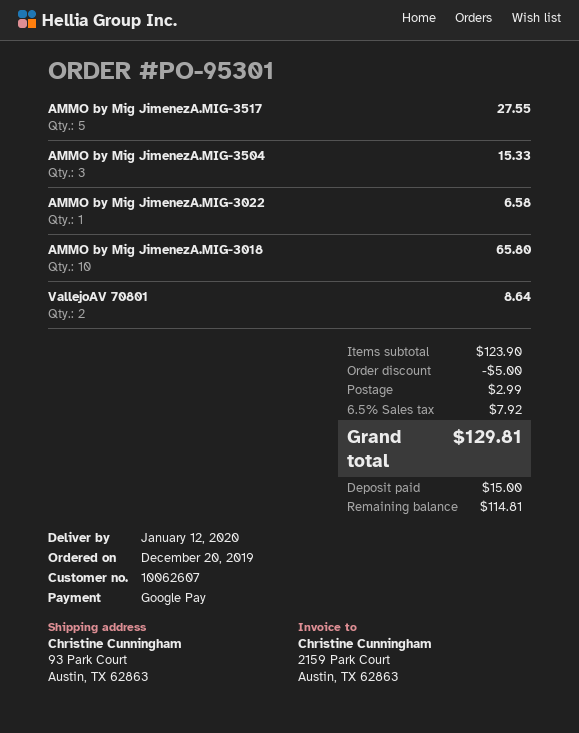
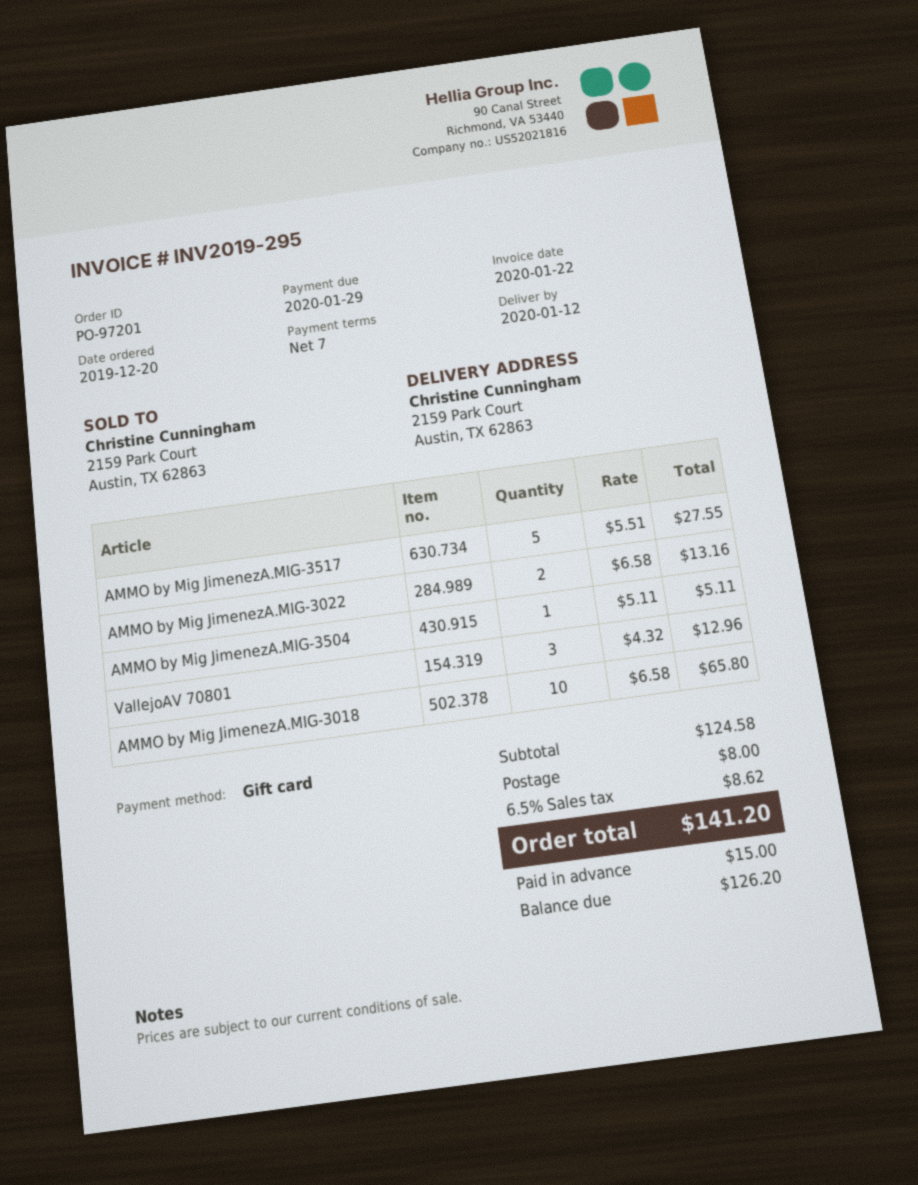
order number: PO-95301 -> PO-97201
payment method: Google Pay -> gift card
ship to: 93 Park Court, Austin, TX 62863 -> 2159 Park Court, Austin, TX 62863
AMMO by Mig JimenezA.MIG-3504: 3 for 15.33 -> 1 for 5.11
AMMO by Mig JimenezA.MIG-3022: 1 for 6.58 -> 2 for 13.16
VallejoAV 70801: 2 for 8.64 -> 3 for 12.96
subtotal: 123.90 -> 124.58
discount: 5.00 -> none
shipping: 2.99 -> 8.00
tax: 6.5% = 7.92 -> 6.5% = 8.62
total: 129.81 -> 141.20
balance: 114.81 -> 126.20

